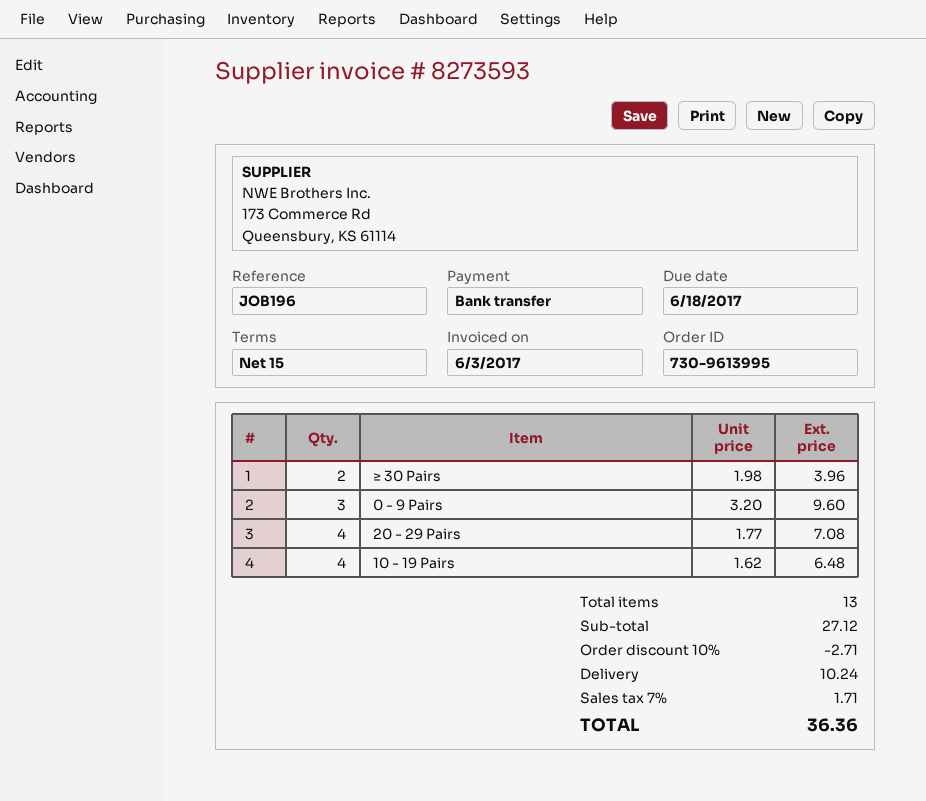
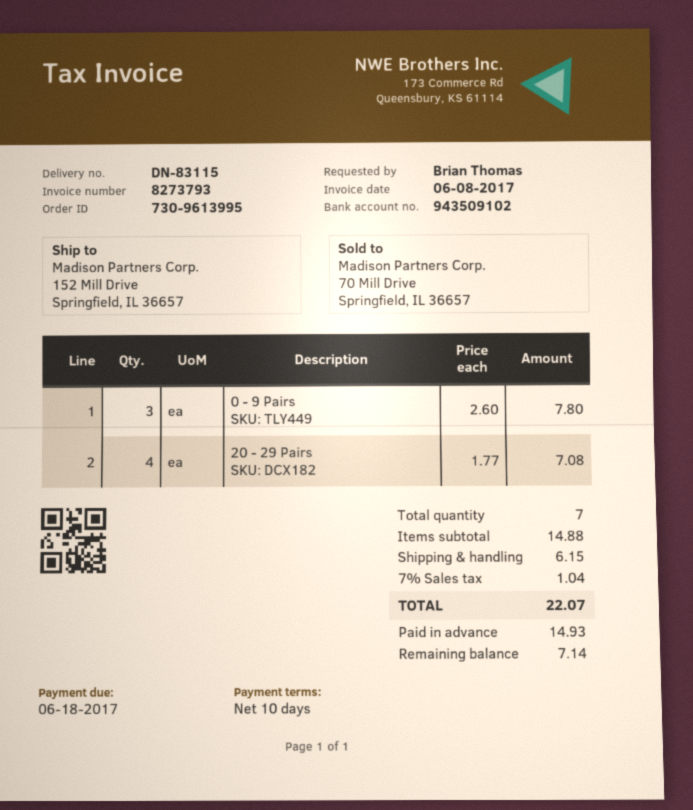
invoice number: 8273593 -> 8273793
invoice date: 2017-06-03 -> 2017-06-08
payment terms: 15 days -> 10 days
≥ 30 Pairs: 2 x 1.98 = 3.96 -> none
0 - 9 Pairs: 3 x 3.20 = 9.60 -> 3 x 2.60 = 7.80
10 - 19 Pairs: 4 x 1.62 = 6.48 -> none
total quantity: 13 -> 7
subtotal: 27.12 -> 14.88
discount: 10% = 2.71 -> none
shipping: 10.24 -> 6.15
tax: 7% = 1.71 -> 7% = 1.04
total: 36.36 -> 22.07

